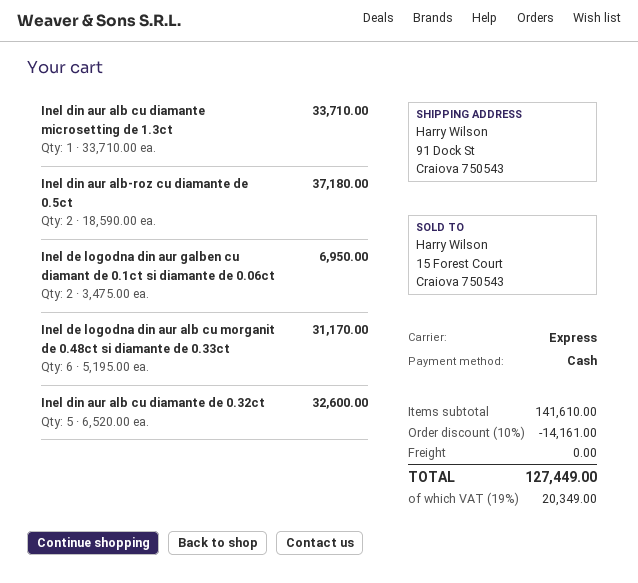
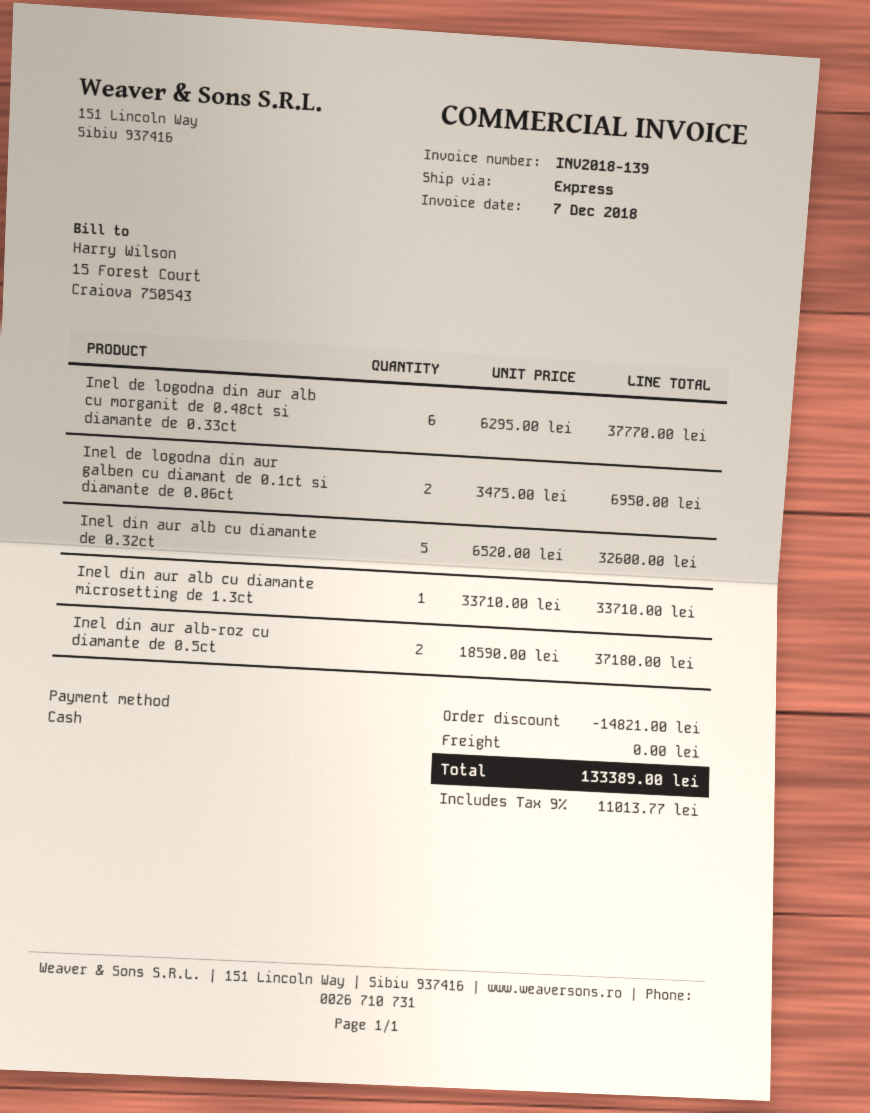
Inel de logodna din aur alb cu morganit de 0.48ct si diamante de 0.33ct: 6 x 5195.00 = 31170.00 -> 6 x 6295.00 = 37770.00
discount: 14161.00 -> 14821.00
tax: 19% = 20349.00 -> 9% = 11013.77
total: 127449.00 -> 133389.00

